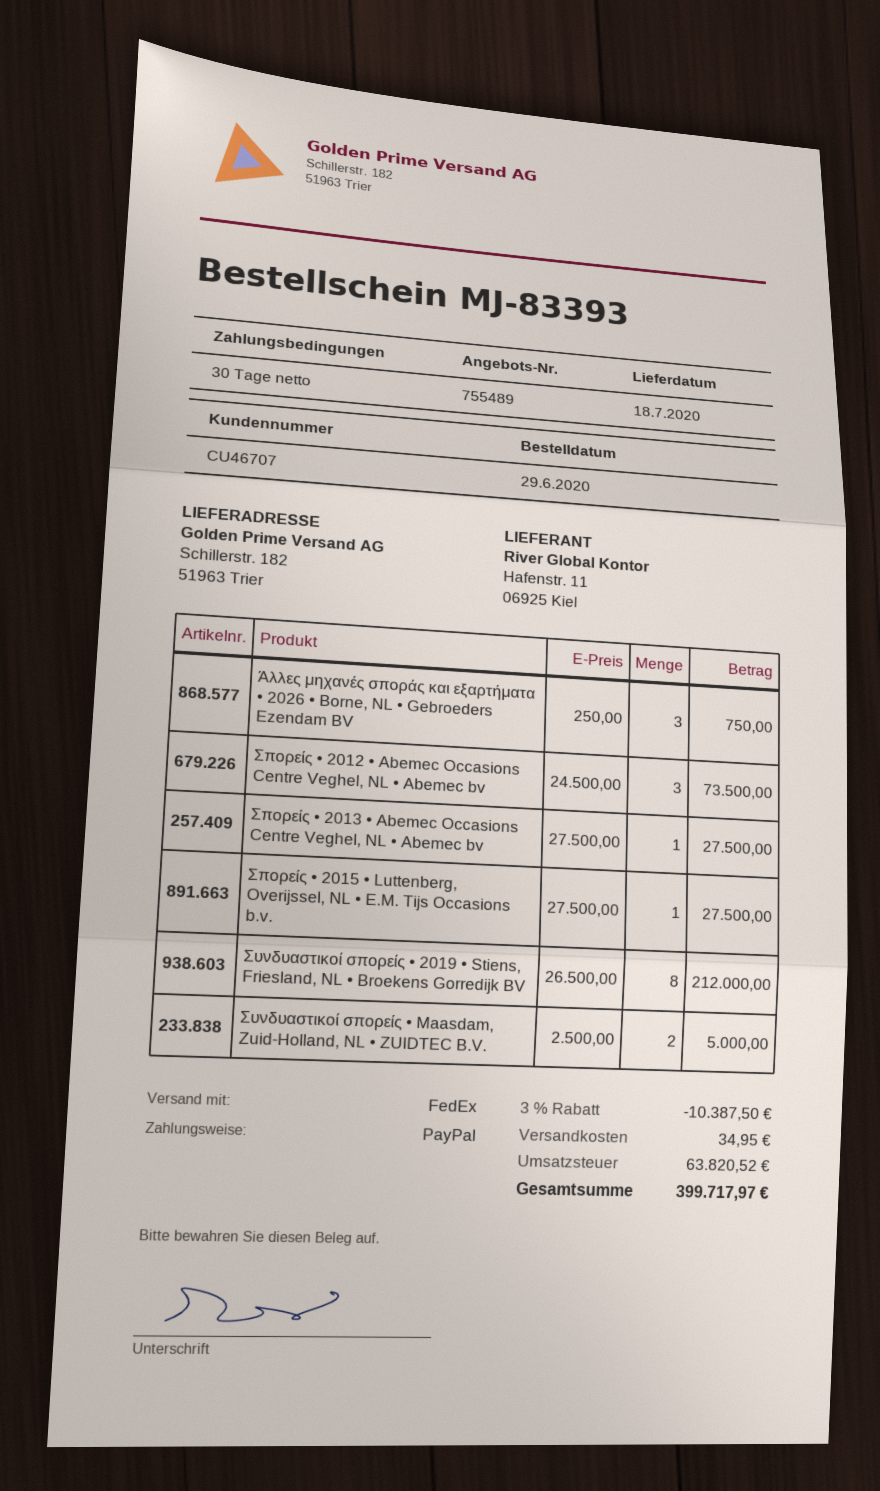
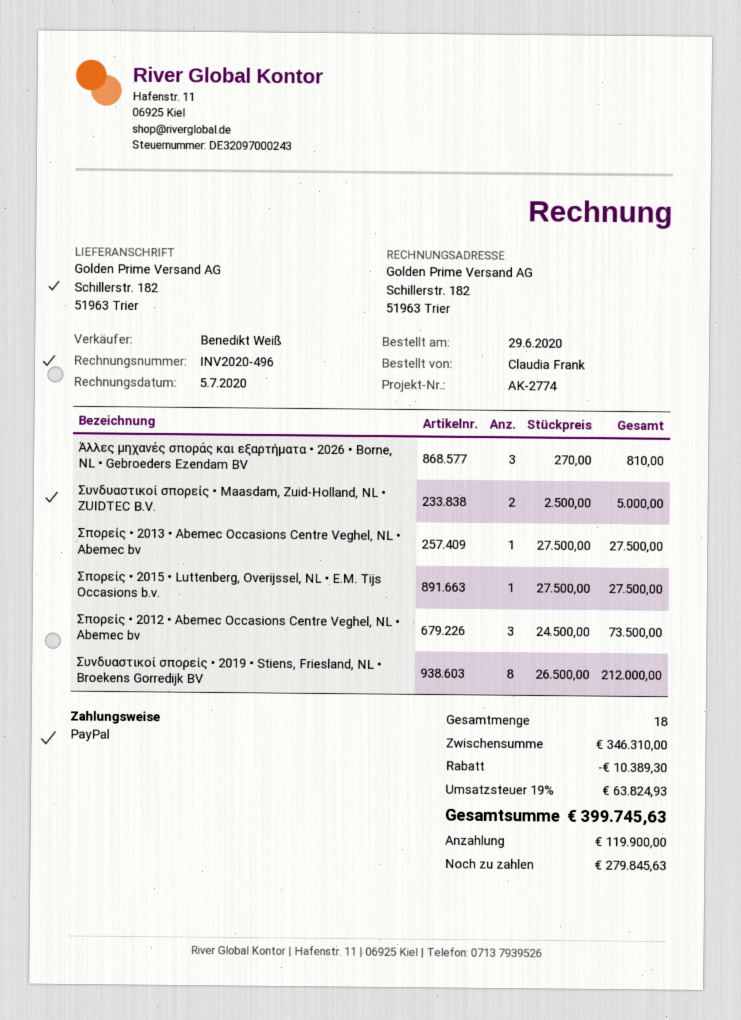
Άλλες μηχανές σποράς και εξαρτήματα • 2026 • Borne, NL • Gebroeders Ezendam BV: 3 x 250.00 = 750.00 -> 3 x 270.00 = 810.00
discount: 10387.50 -> 10389.30
shipping: 34.95 -> none
tax: 63820.52 -> 63824.93
total: 399717.97 -> 399745.63

